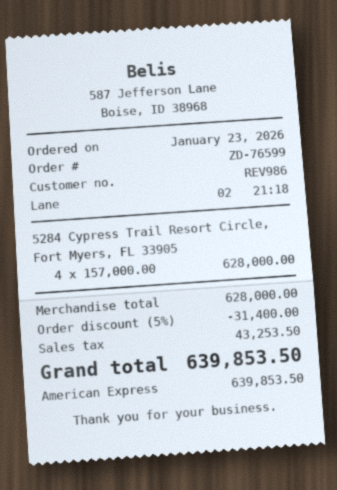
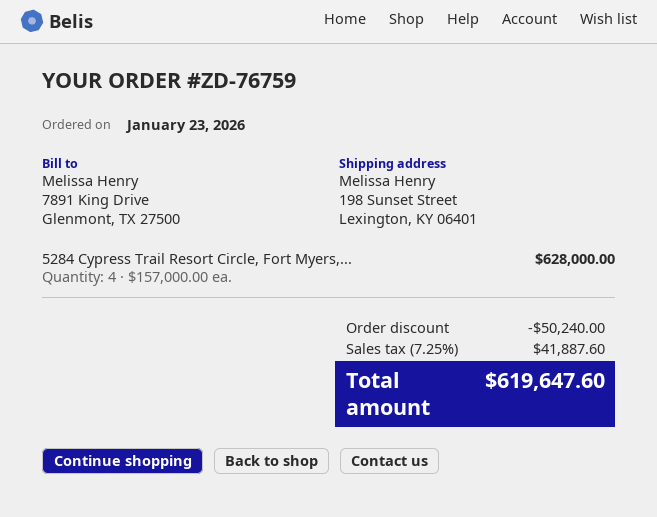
order number: ZD-76599 -> ZD-76759
discount: 31400.00 -> 50240.00
tax: 43253.50 -> 41887.60
total: 639853.50 -> 619647.60

